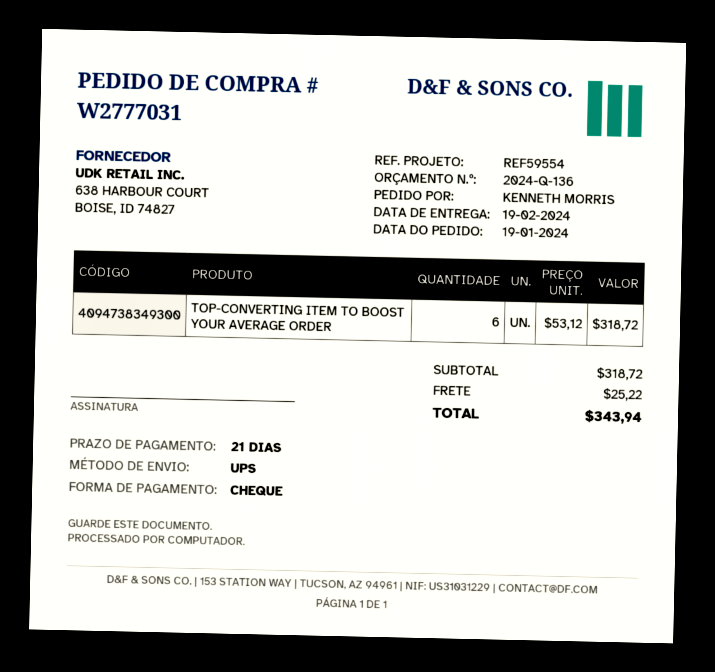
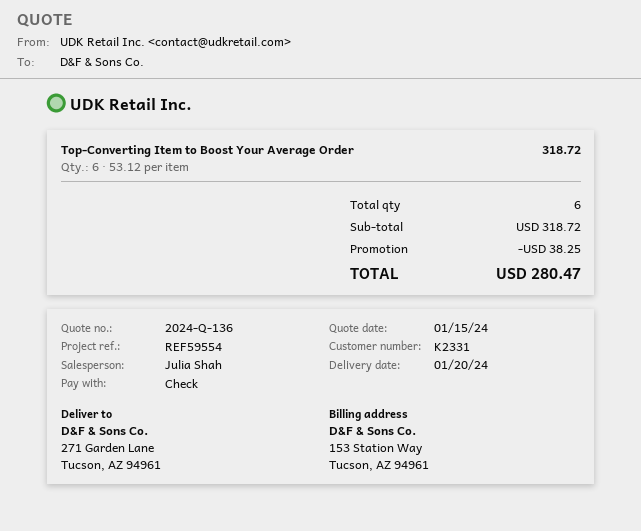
delivery date: 2024-02-19 -> 2024-01-20
discount: none -> 38.25
shipping: 25.22 -> none
total: 343.94 -> 280.47

